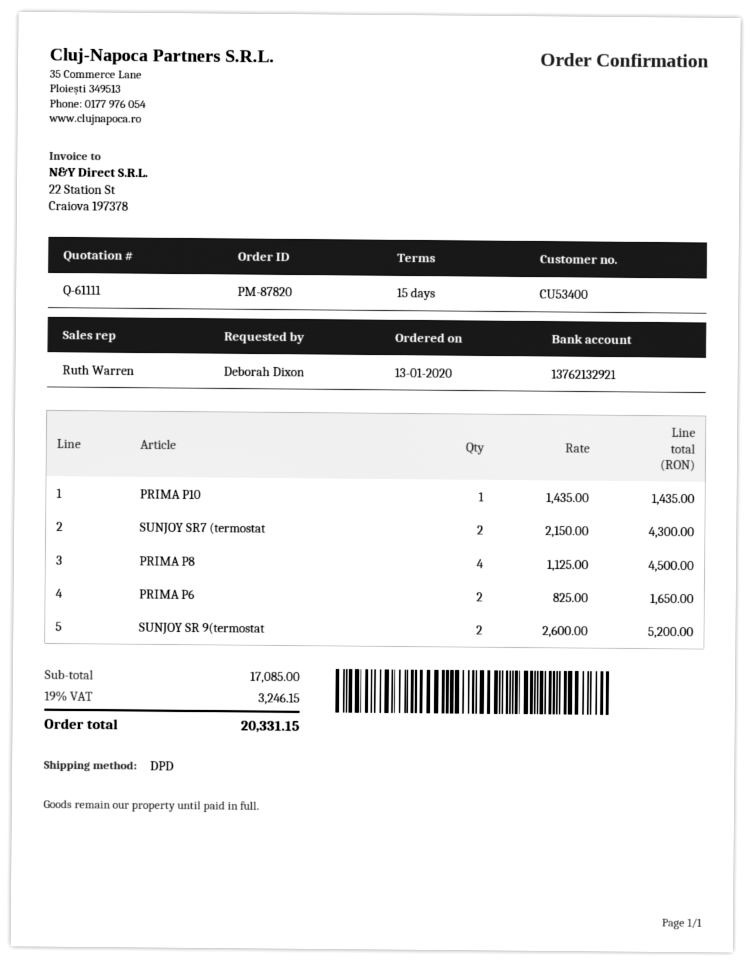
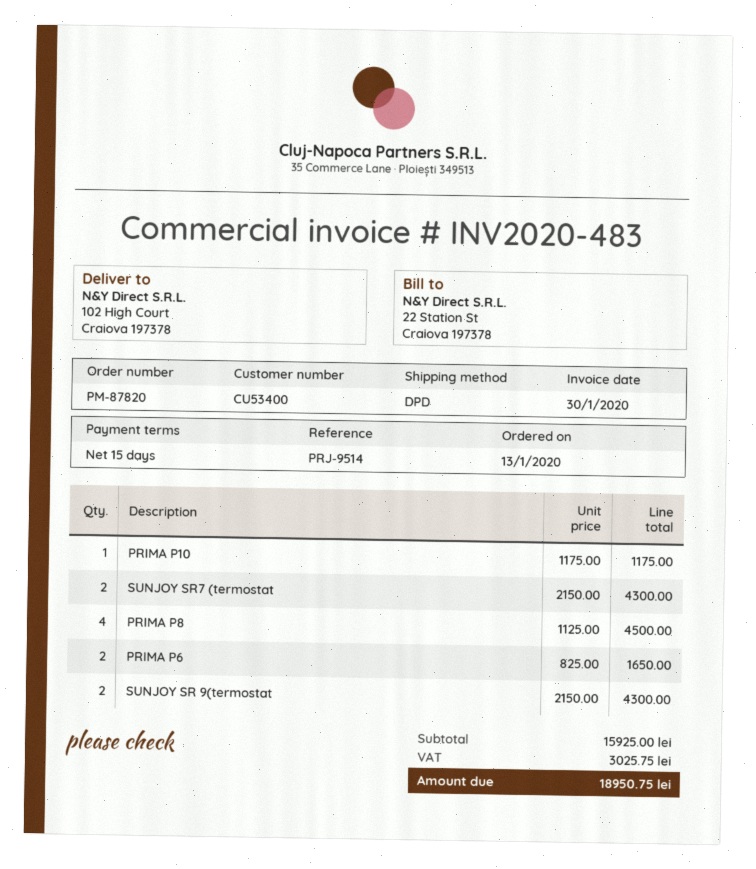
PRIMA P10: 1 x 1435.00 = 1435.00 -> 1 x 1175.00 = 1175.00
SUNJOY SR 9(termostat: 2 x 2600.00 = 5200.00 -> 2 x 2150.00 = 4300.00
subtotal: 17085.00 -> 15925.00
tax: 3246.15 -> 3025.75
total: 20331.15 -> 18950.75

